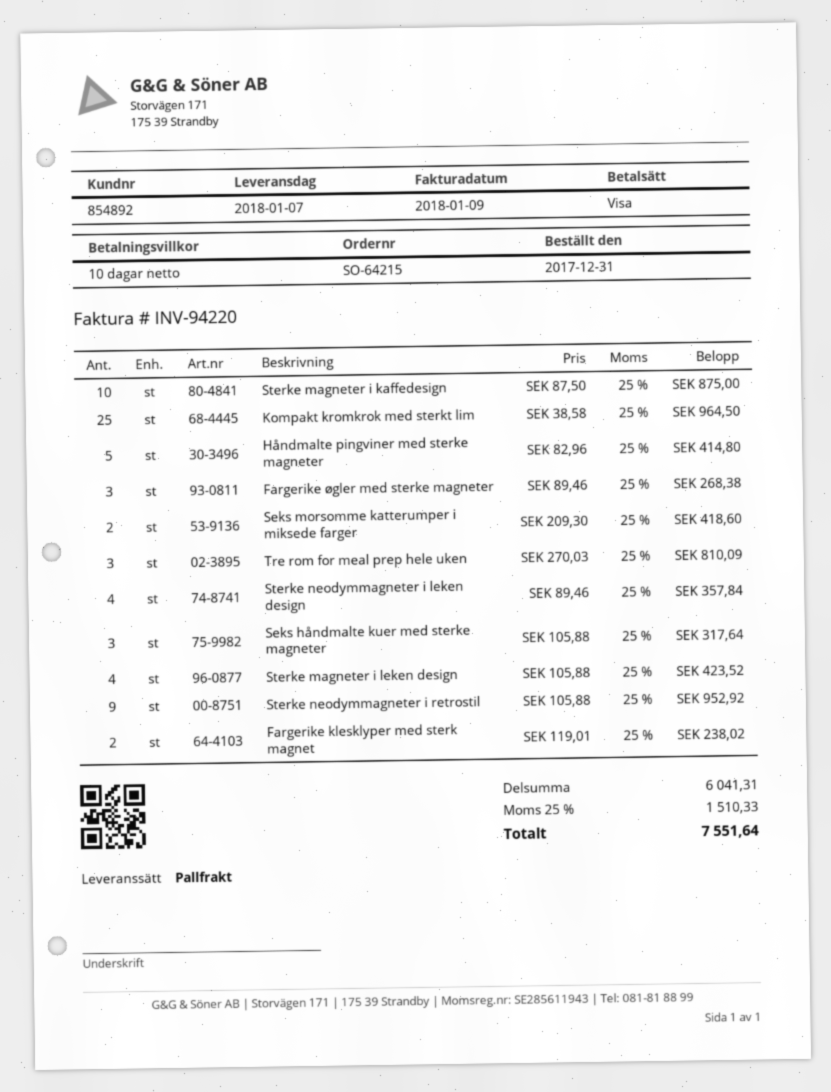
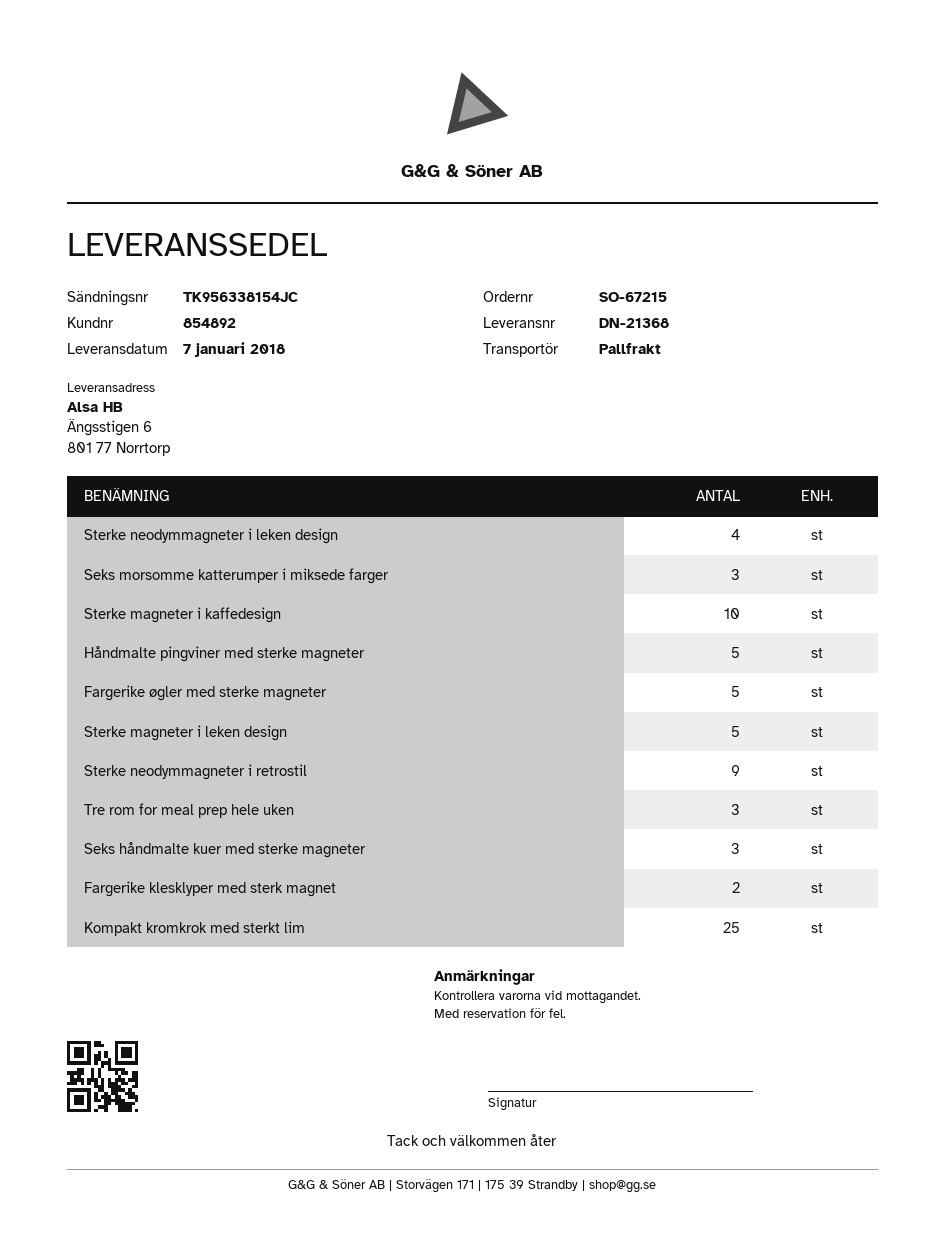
order number: SO-64215 -> SO-67215
Fargerike øgler med sterke magneter: 3 -> 5
Seks morsomme katterumper i miksede farger: 2 -> 3
Sterke magneter i leken design: 4 -> 5

